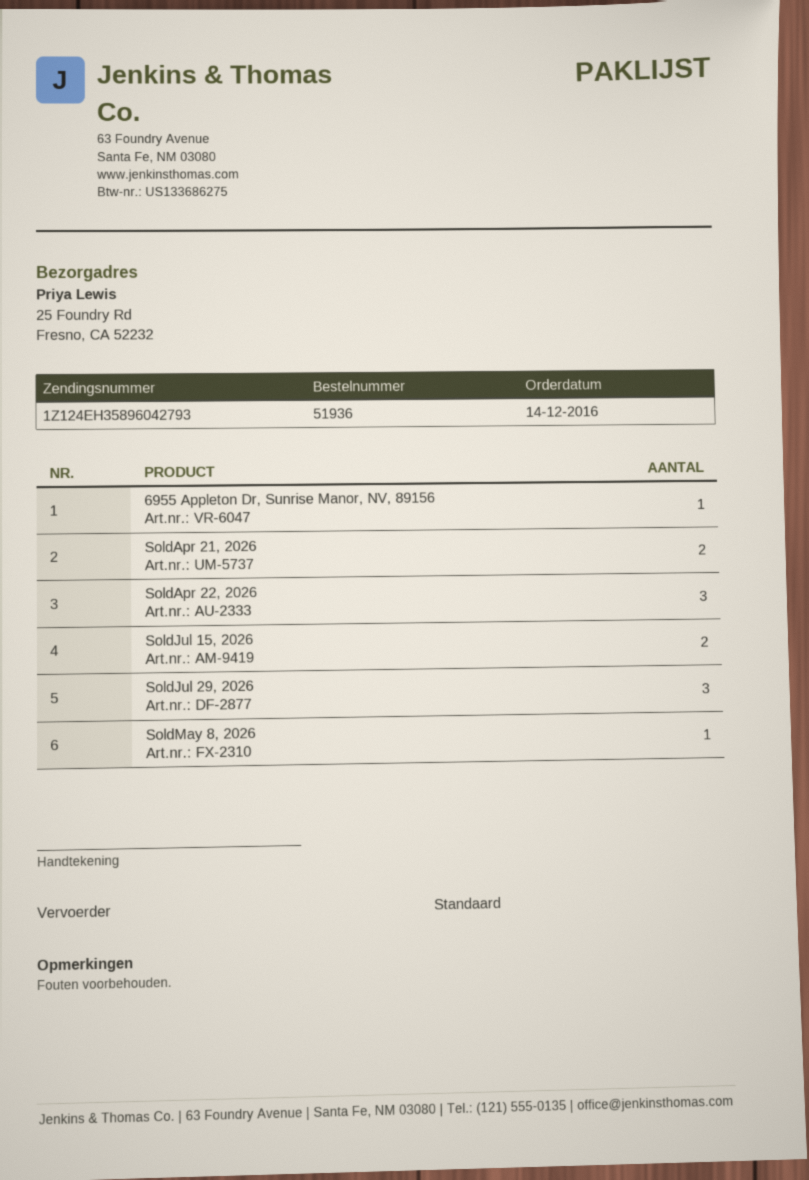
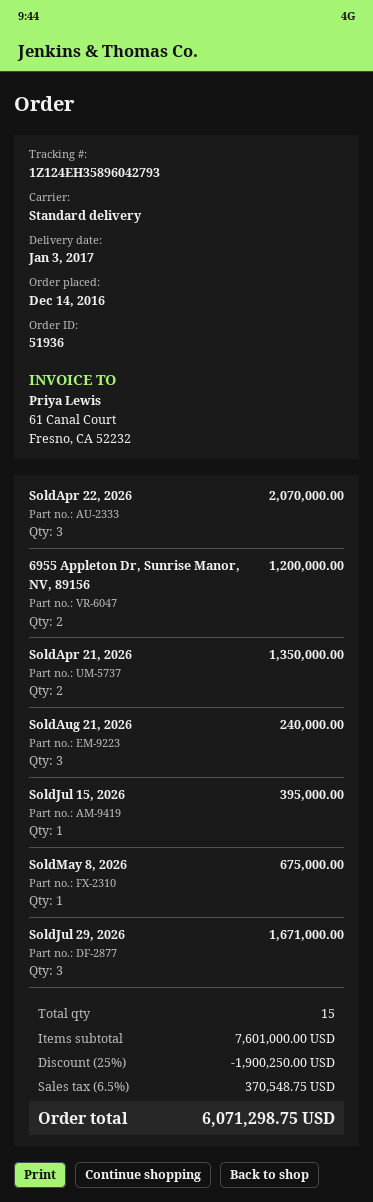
6955 Appleton Dr, Sunrise Manor, NV, 89156: 1 -> 2
SoldJul 15, 2026: 2 -> 1
SoldAug 21, 2026: none -> 3

